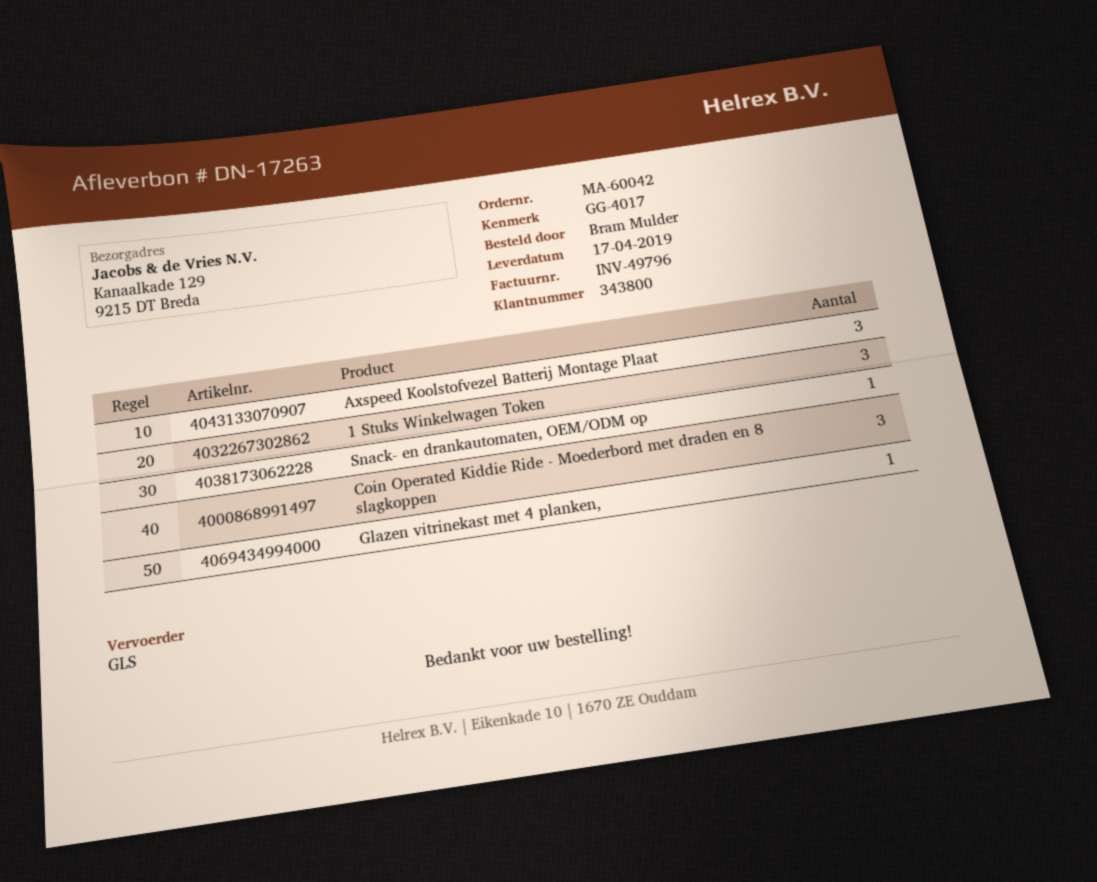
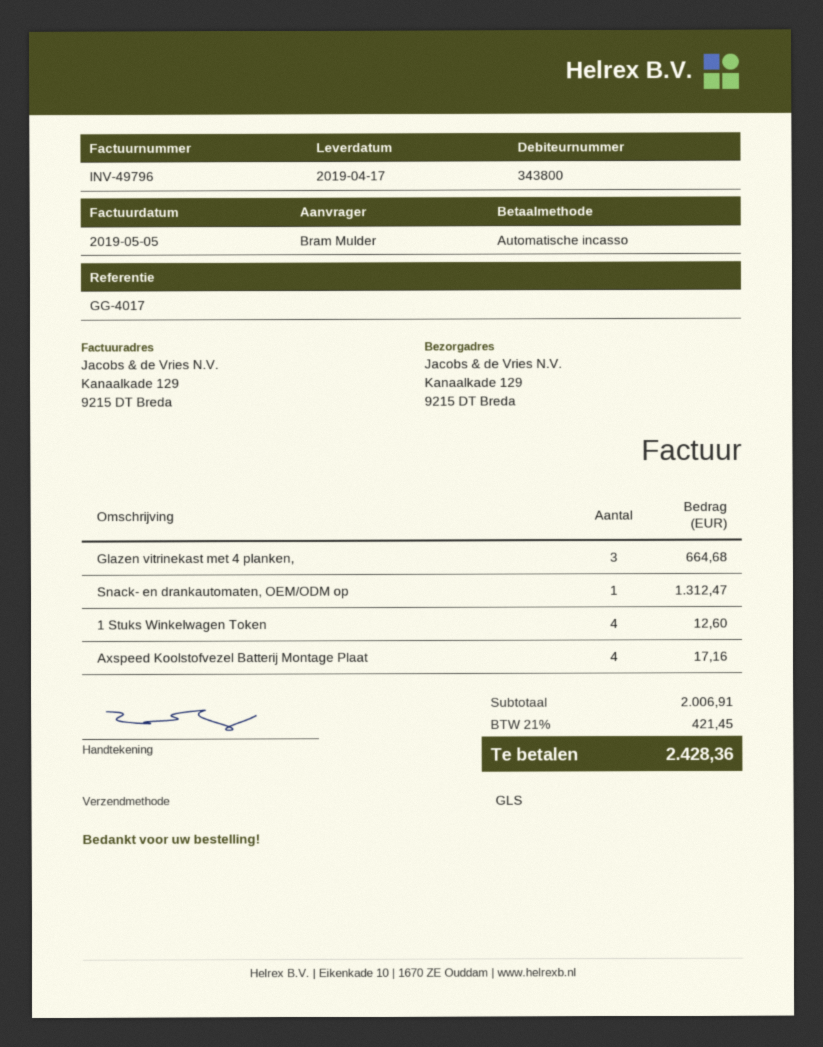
Axspeed Koolstofvezel Batterij Montage Plaat: 3 -> 4
1 Stuks Winkelwagen Token: 3 -> 4
Coin Operated Kiddie Ride - Moederbord met draden en 8 slagkoppen: 3 -> none
Glazen vitrinekast met 4 planken,: 1 -> 3

